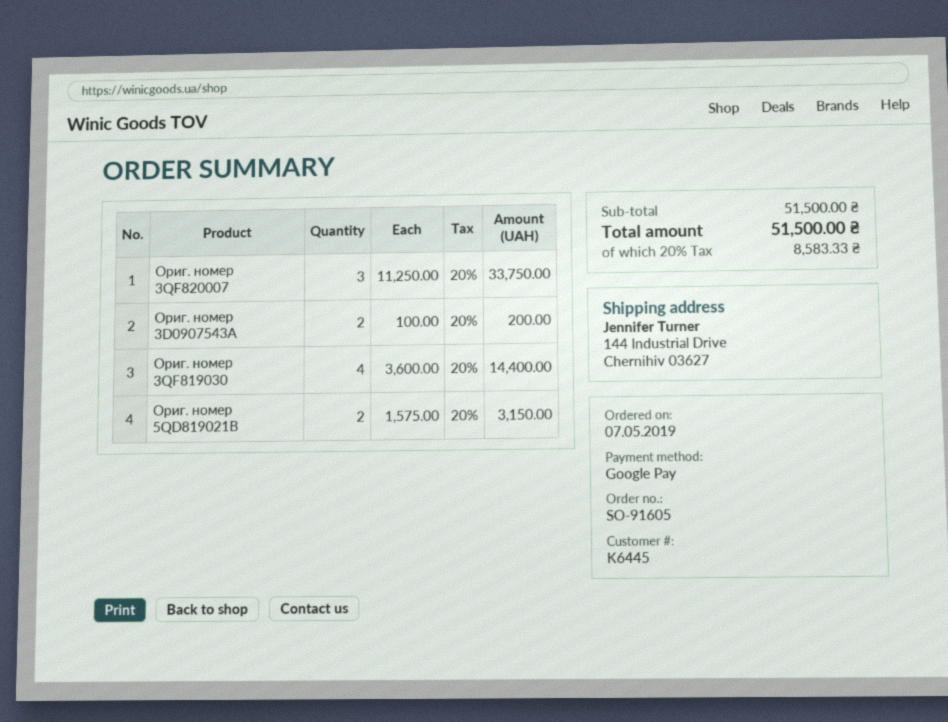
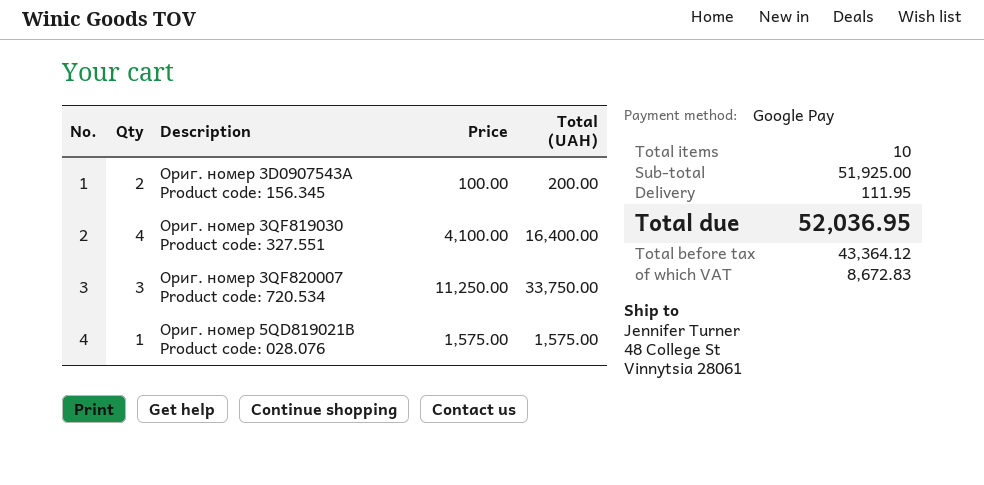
ship to: 144 Industrial Drive, Chernihiv 03627 -> 48 College St, Vinnytsia 28061
Ориг. номер 3QF819030: 4 x 3600.00 = 14400.00 -> 4 x 4100.00 = 16400.00
Ориг. номер 5QD819021B: 2 x 1575.00 = 3150.00 -> 1 x 1575.00 = 1575.00
subtotal: 51500.00 -> 51925.00
shipping: none -> 111.95
tax: 8583.33 -> 8672.83
total: 51500.00 -> 52036.95

